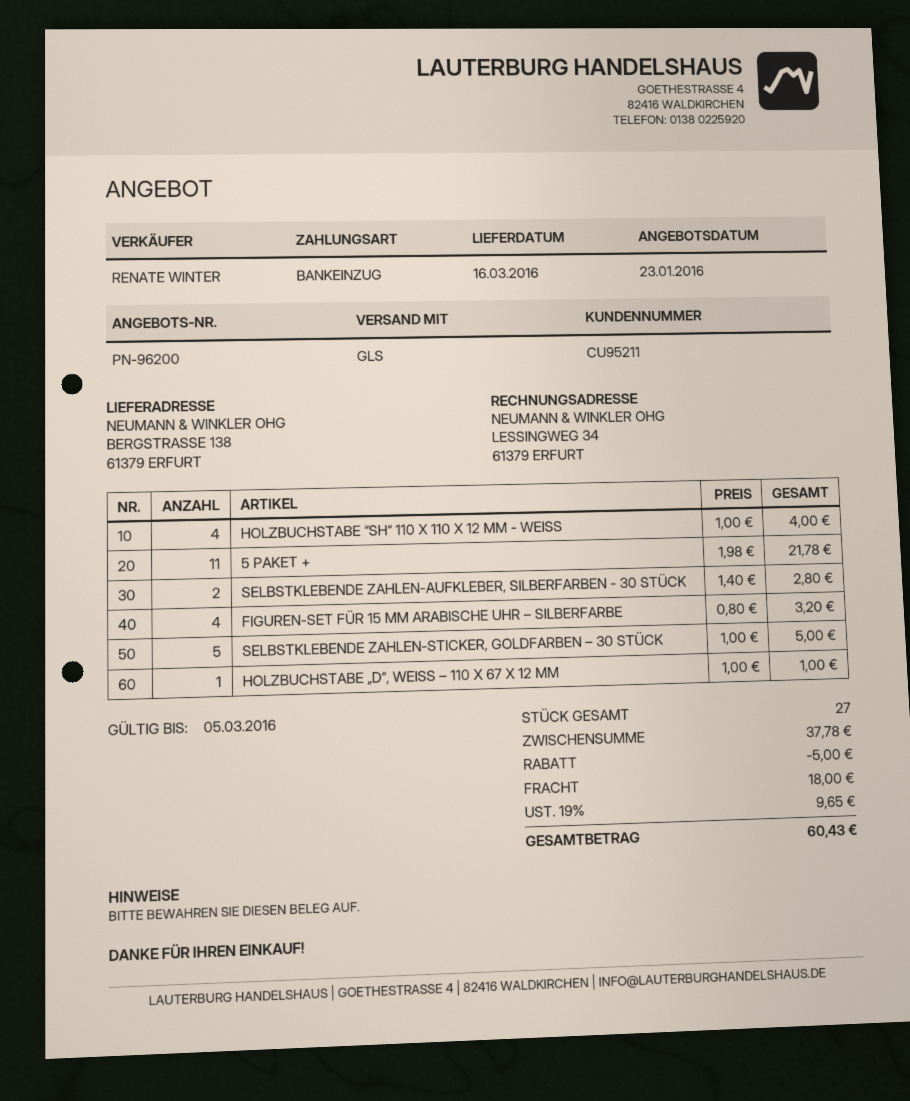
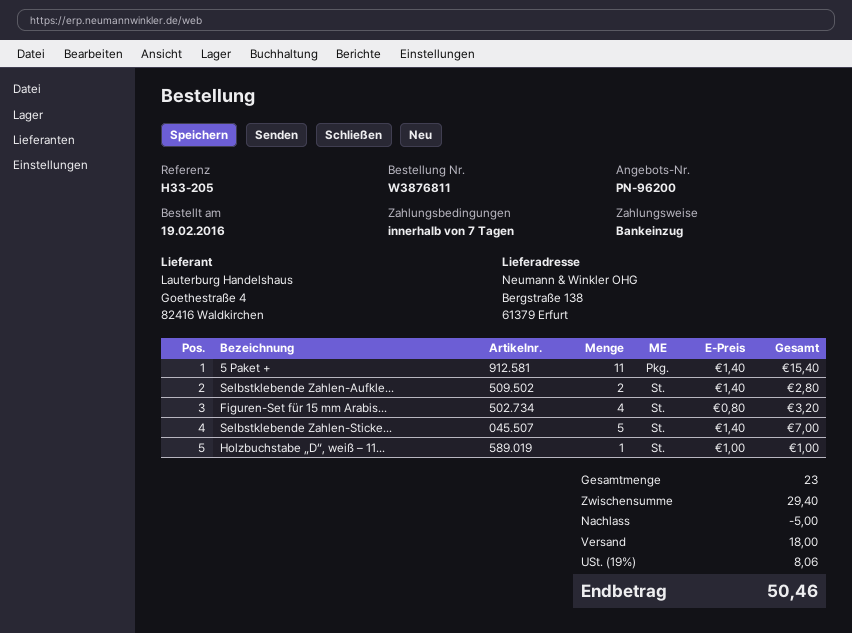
HOLZBUCHSTABE “SH“ 110 X 110 X 12 MM - WEISS: 4 x 1.00 = 4.00 -> none
5 PAKET +: 11 x 1.98 = 21.78 -> 11 x 1.40 = 15.40
SELBSTKLEBENDE ZAHLEN-STICKER, GOLDFARBEN – 30 STÜCK: 5 x 1.00 = 5.00 -> 5 x 1.40 = 7.00
total quantity: 27 -> 23
subtotal: 37.78 -> 29.40
tax: 19% = 9.65 -> 19% = 8.06
total: 60.43 -> 50.46

